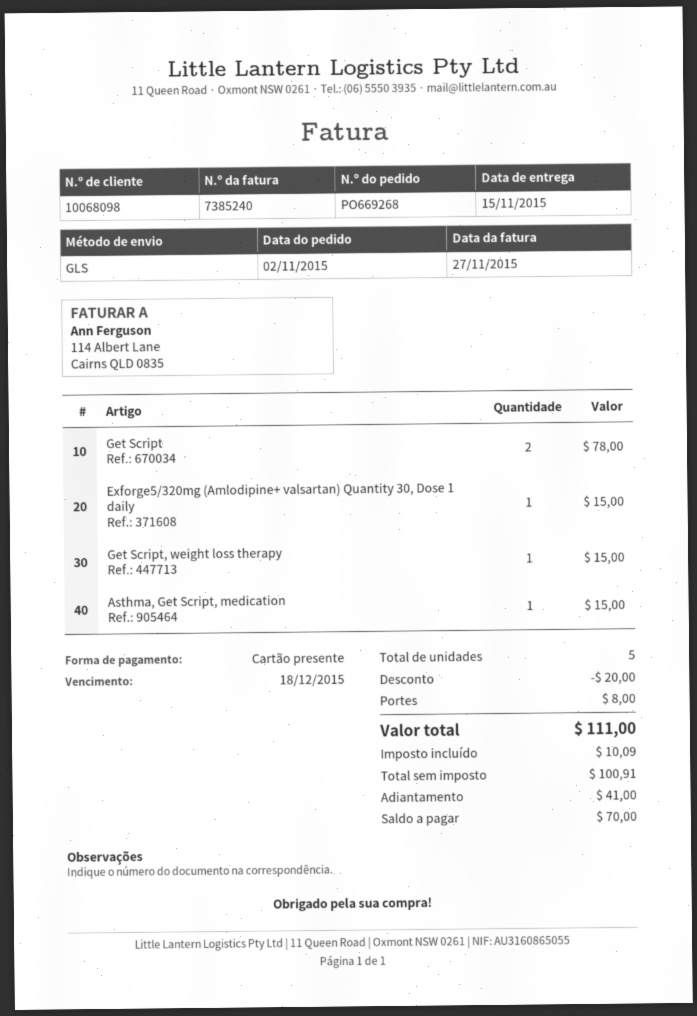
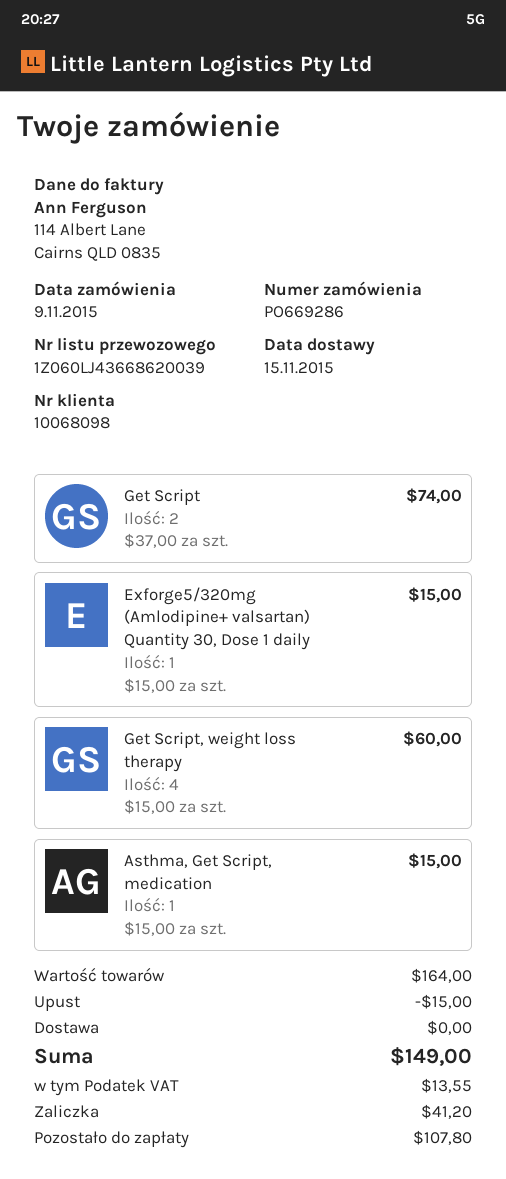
order number: PO669268 -> PO669286
order date: 2015-11-02 -> 2015-11-09
Get Script: 2 for 78.00 -> 2 for 74.00
Get Script, weight loss therapy: 1 for 15.00 -> 4 for 60.00
discount: 20.00 -> 15.00
shipping: 8.00 -> 0.00
tax: 10.09 -> 13.55
total: 111.00 -> 149.00
deposit: 41.00 -> 41.20
balance: 70.00 -> 107.80

